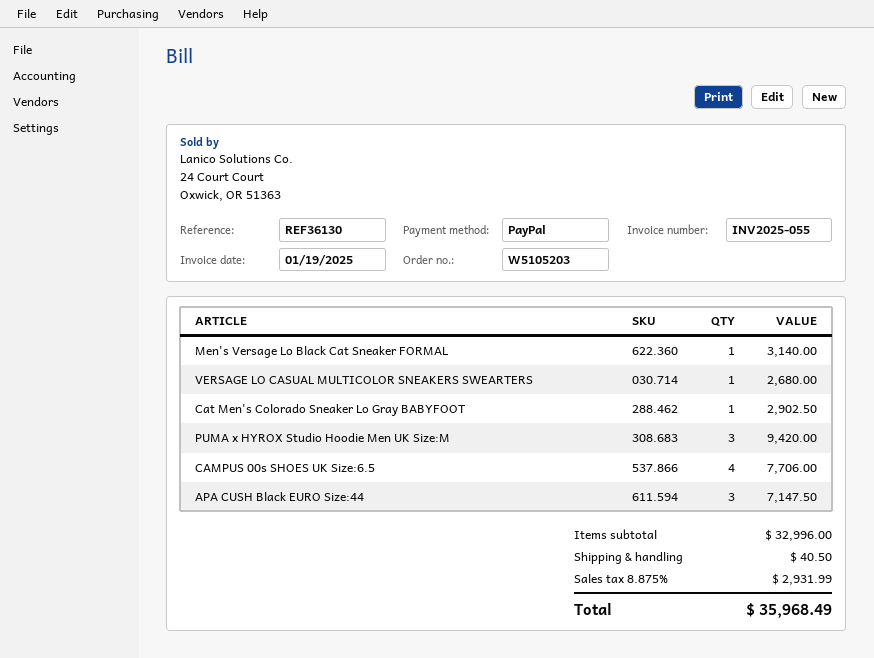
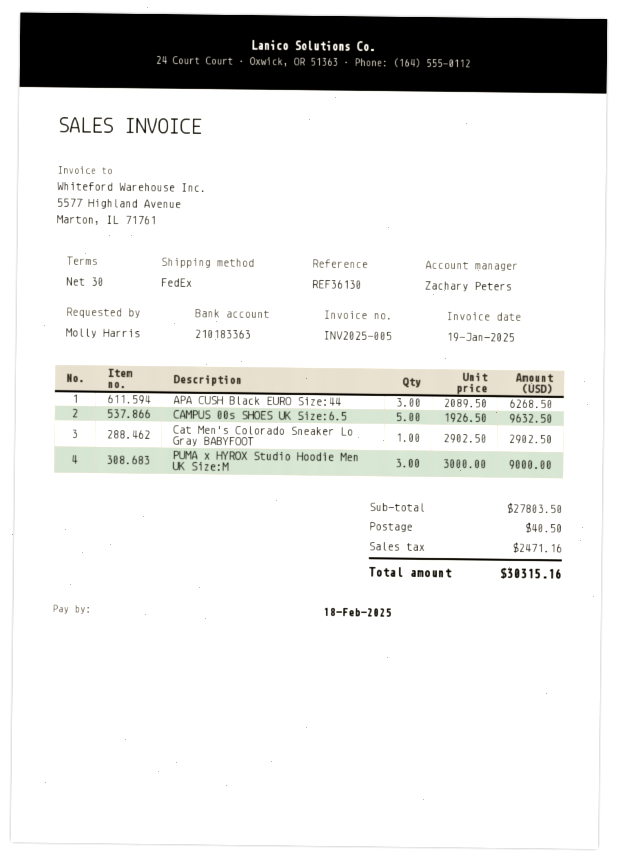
invoice number: INV2025-055 -> INV2025-005
Men's Versage Lo Black Cat Sneaker FORMAL: 1 for 3140.00 -> none
VERSAGE LO CASUAL MULTICOLOR SNEAKERS SWEARTERS: 1 for 2680.00 -> none
PUMA x HYROX Studio Hoodie Men UK Size:M: 3 for 9420.00 -> 3 for 9000.00
CAMPUS 00s SHOES UK Size:6.5: 4 for 7706.00 -> 5 for 9632.50
APA CUSH Black EURO Size:44: 3 for 7147.50 -> 3 for 6268.50
subtotal: 32996.00 -> 27803.50
tax: 2931.99 -> 2471.16
total: 35968.49 -> 30315.16

